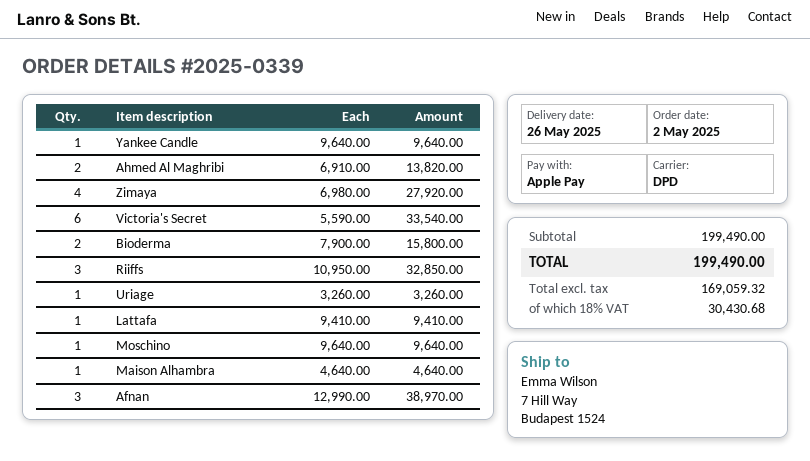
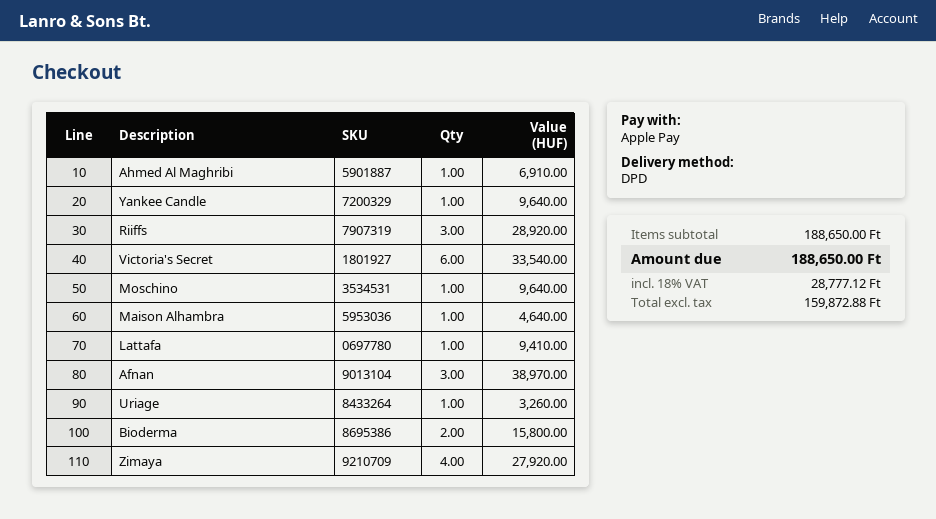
Ahmed Al Maghribi: 2 for 13820.00 -> 1 for 6910.00
Riiffs: 3 for 32850.00 -> 3 for 28920.00
subtotal: 199490.00 -> 188650.00
net: 169059.32 -> 159872.88
tax: 18% = 30430.68 -> 18% = 28777.12
total: 199490.00 -> 188650.00

